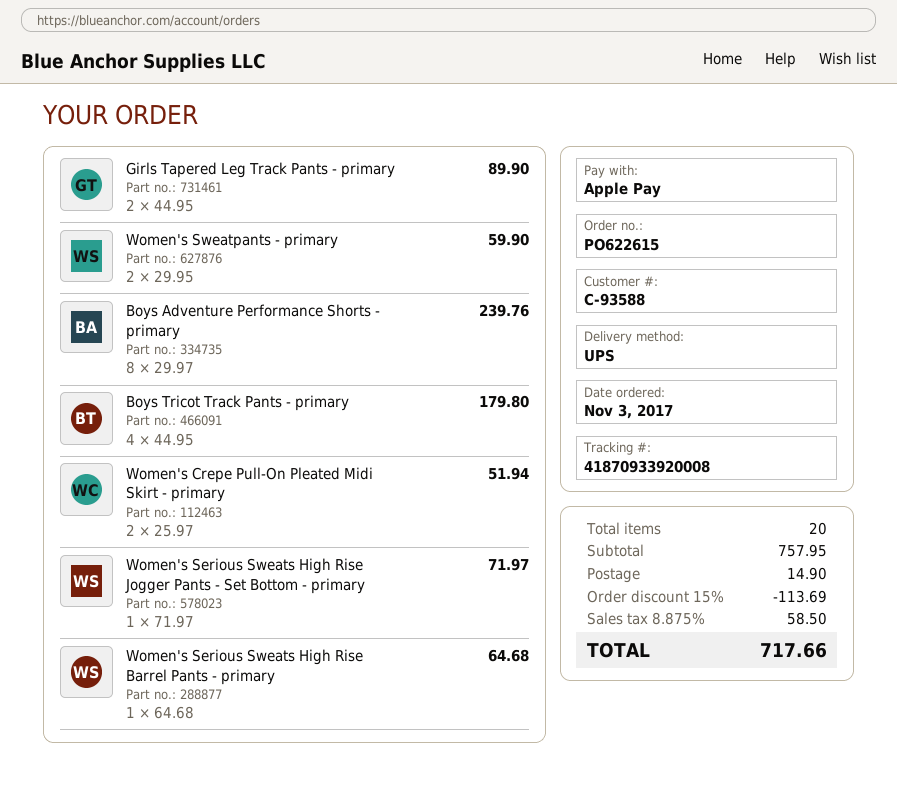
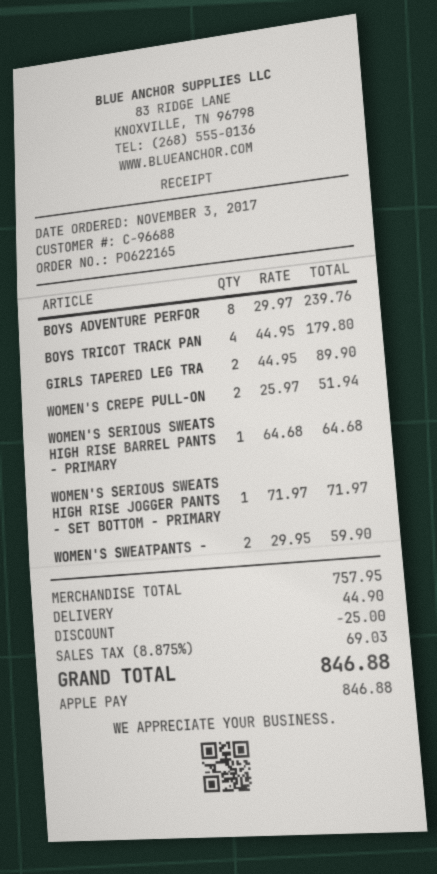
order number: PO622615 -> PO622165
customer number: C-93588 -> C-96688
discount: 113.69 -> 25.00
shipping: 14.90 -> 44.90
tax: 8.875% = 58.50 -> 8.875% = 69.03
total: 717.66 -> 846.88

